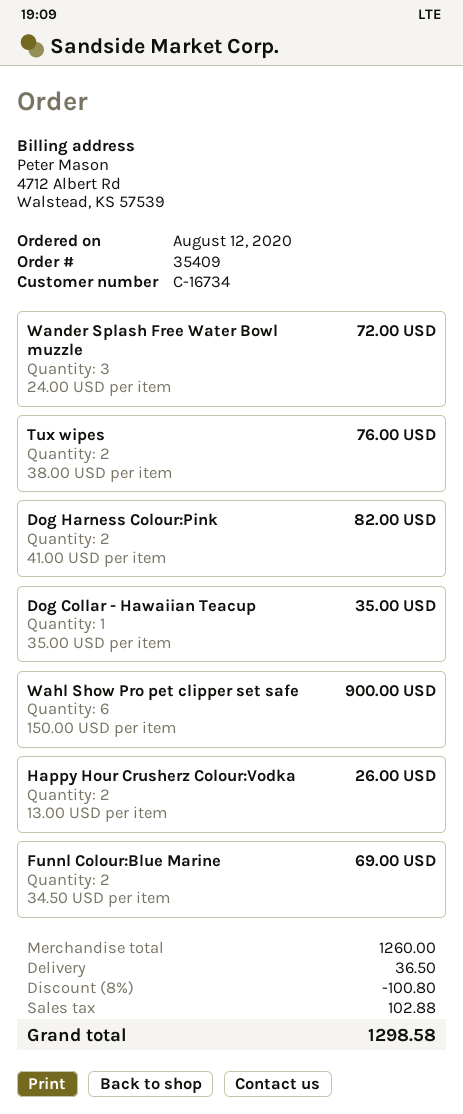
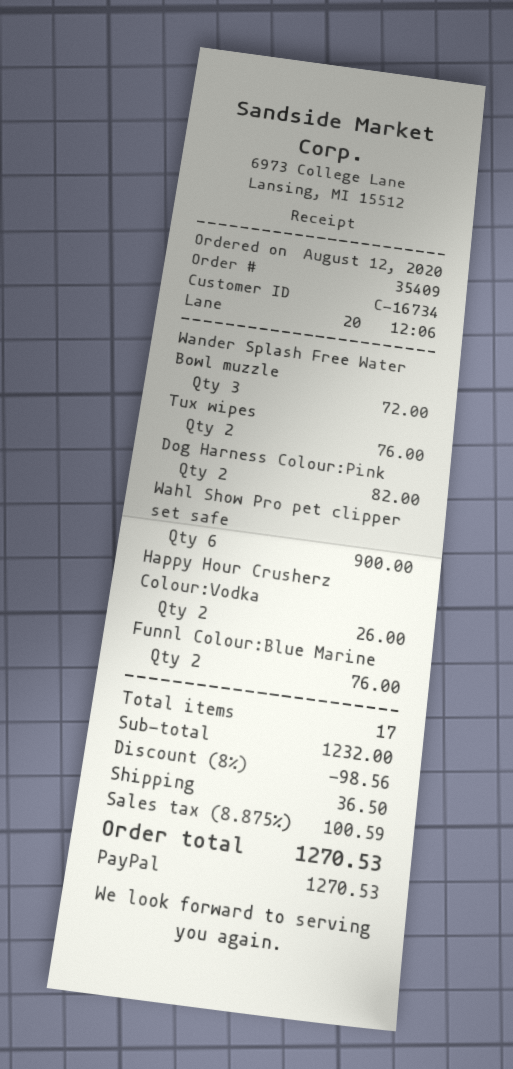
Dog Collar - Hawaiian Teacup: 1 for 35.00 -> none
Funnl Colour:Blue Marine: 2 for 69.00 -> 2 for 76.00
subtotal: 1260.00 -> 1232.00
discount: 8% = 100.80 -> 8% = 98.56
tax: 102.88 -> 100.59
total: 1298.58 -> 1270.53

